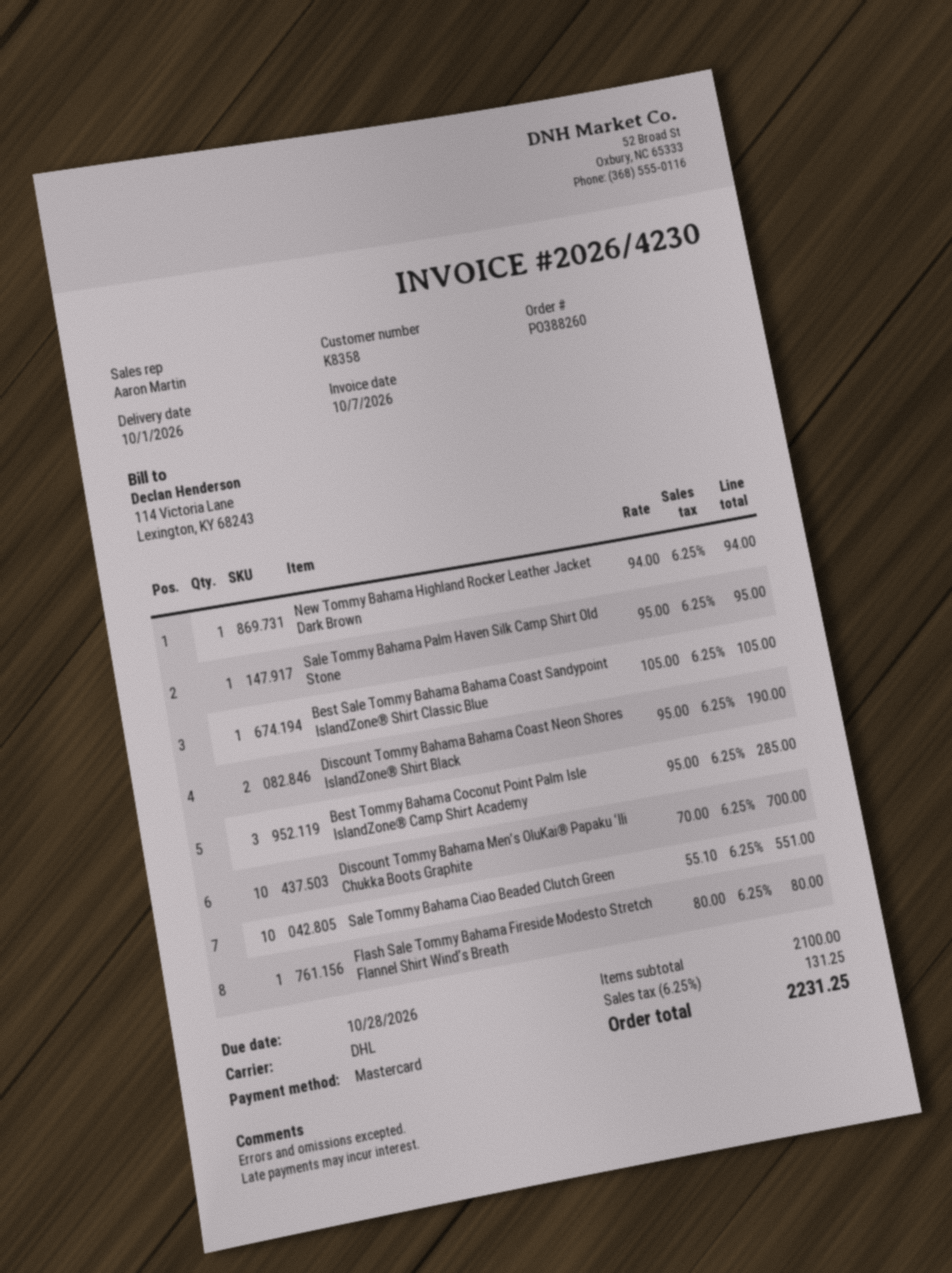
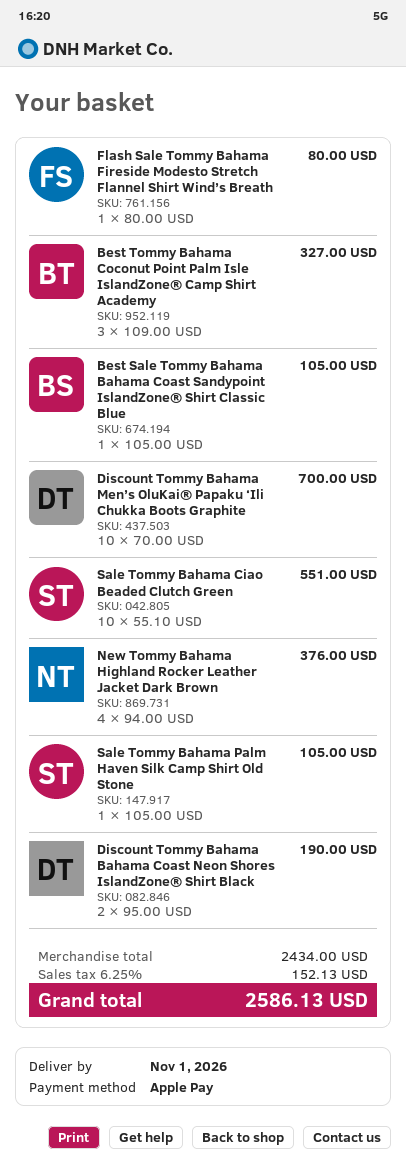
delivery date: 2026-10-01 -> 2026-11-01
payment method: Mastercard -> Apple Pay
New Tommy Bahama Highland Rocker Leather Jacket Dark Brown: 1 x 94.00 = 94.00 -> 4 x 94.00 = 376.00
Sale Tommy Bahama Palm Haven Silk Camp Shirt Old Stone: 1 x 95.00 = 95.00 -> 1 x 105.00 = 105.00
Best Tommy Bahama Coconut Point Palm Isle IslandZone® Camp Shirt Academy: 3 x 95.00 = 285.00 -> 3 x 109.00 = 327.00
subtotal: 2100.00 -> 2434.00
tax: 6.25% = 131.25 -> 6.25% = 152.13
total: 2231.25 -> 2586.13

